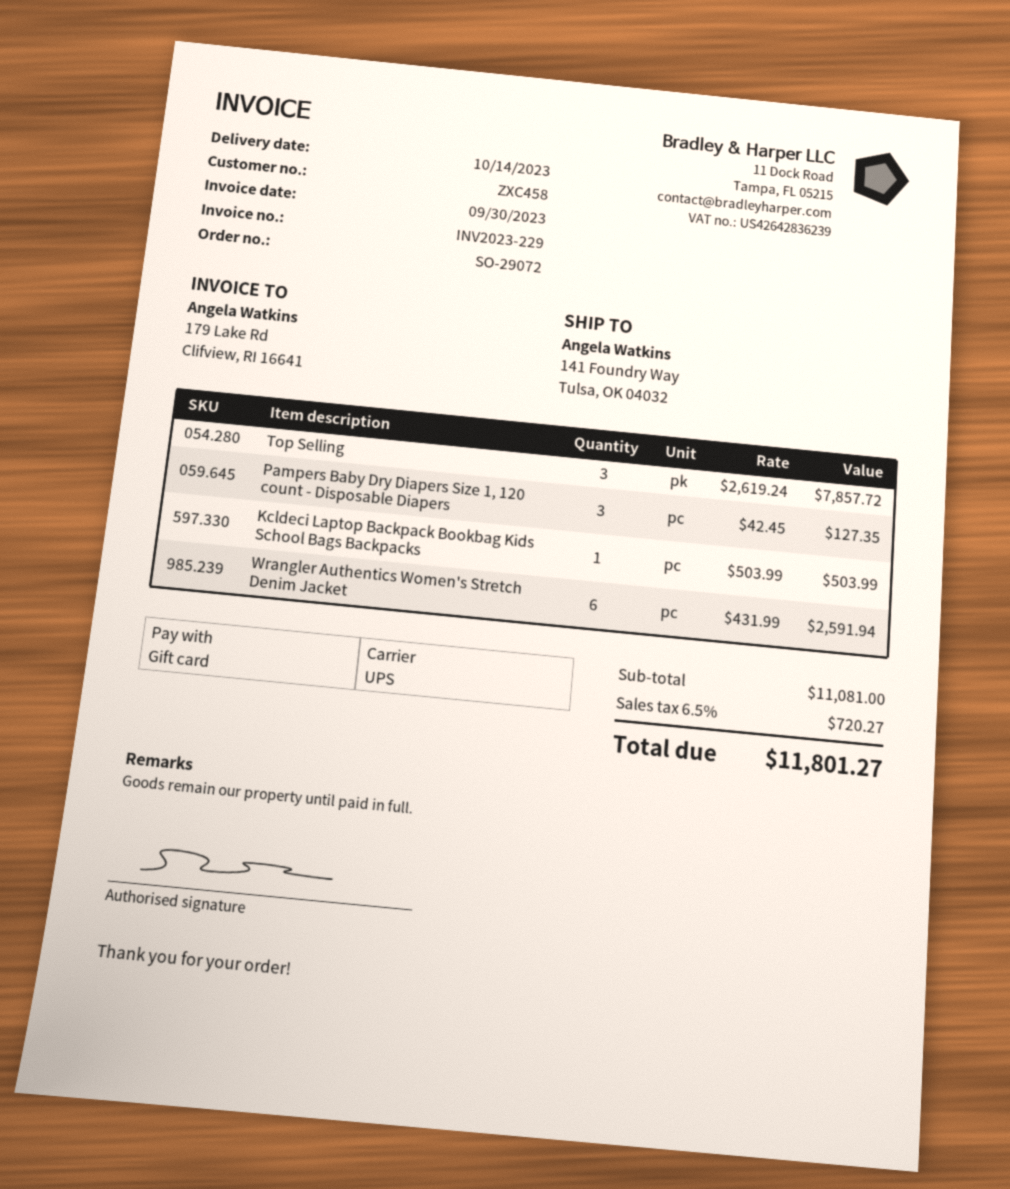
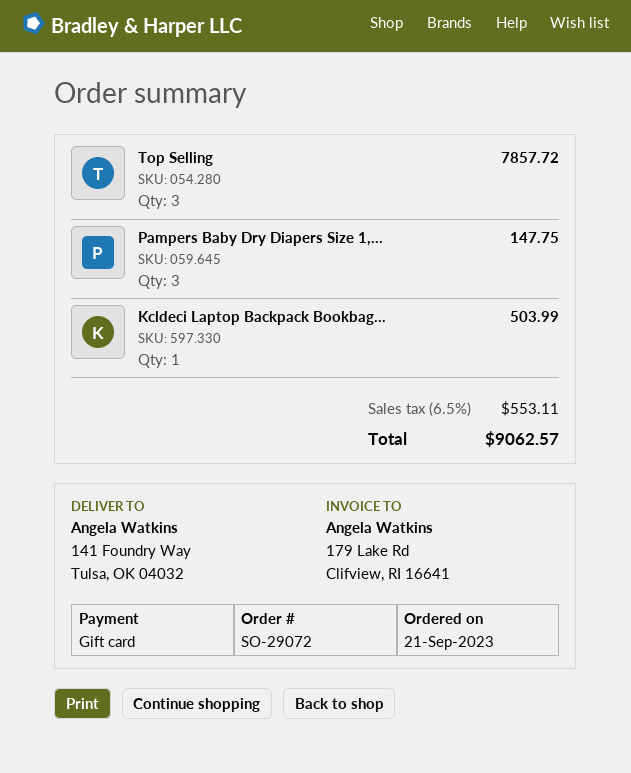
Pampers Baby Dry Diapers Size 1, 120 count - Disposable Diapers: 3 for 127.35 -> 3 for 147.75
Wrangler Authentics Women's Stretch Denim Jacket: 6 for 2591.94 -> none
tax: 6.5% = 720.27 -> 6.5% = 553.11
total: 11801.27 -> 9062.57

